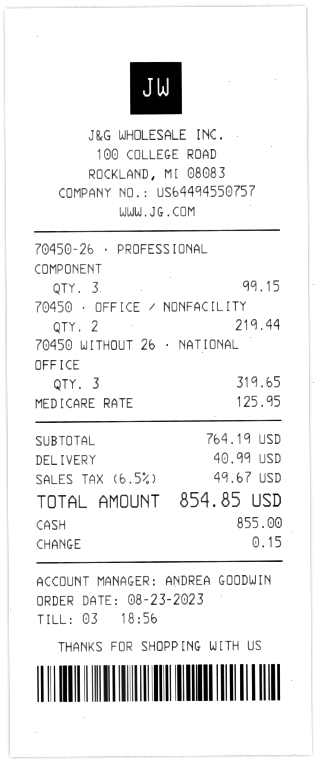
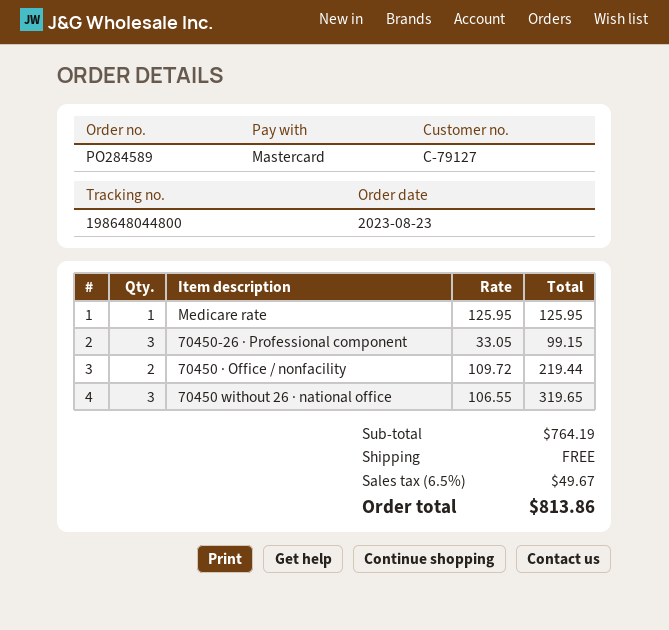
payment method: cash -> Mastercard
shipping: 40.99 -> 0.00
total: 854.85 -> 813.86

